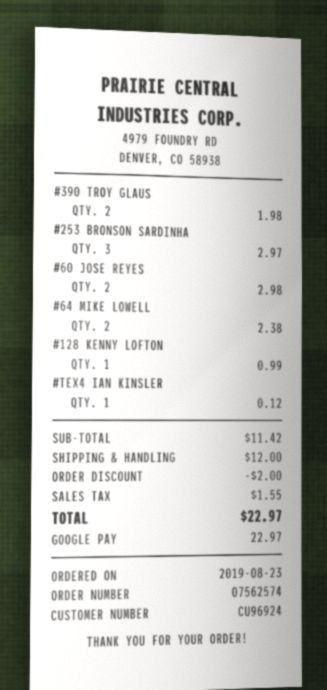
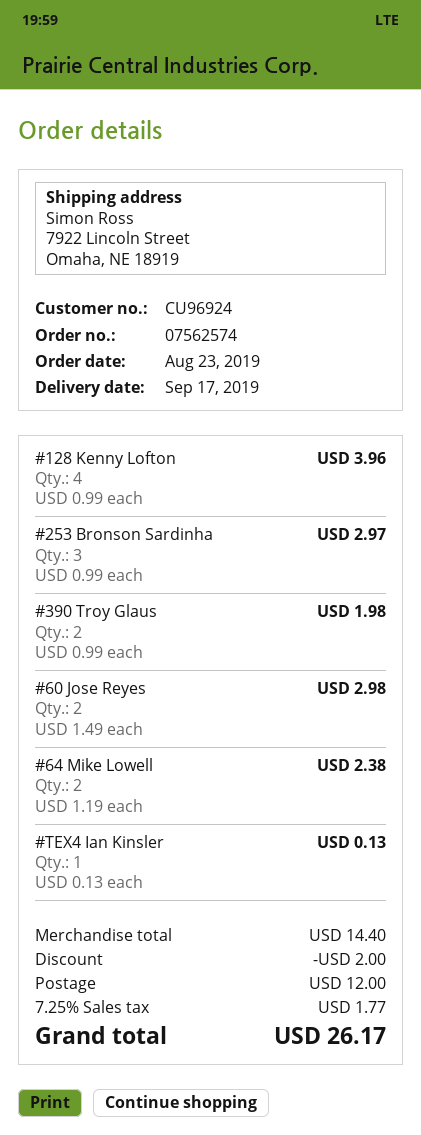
#128 KENNY LOFTON: 1 for 0.99 -> 4 for 3.96
#TEX4 IAN KINSLER: 1 for 0.12 -> 1 for 0.13
subtotal: 11.42 -> 14.40
tax: 1.55 -> 1.77
total: 22.97 -> 26.17

